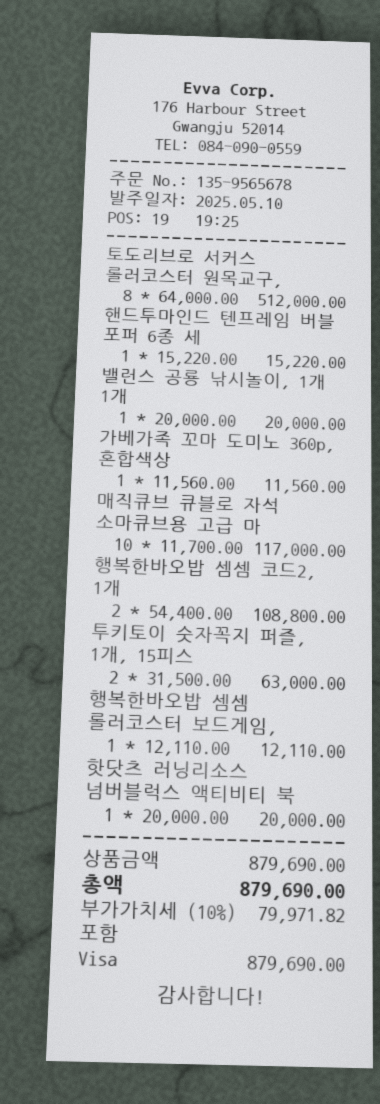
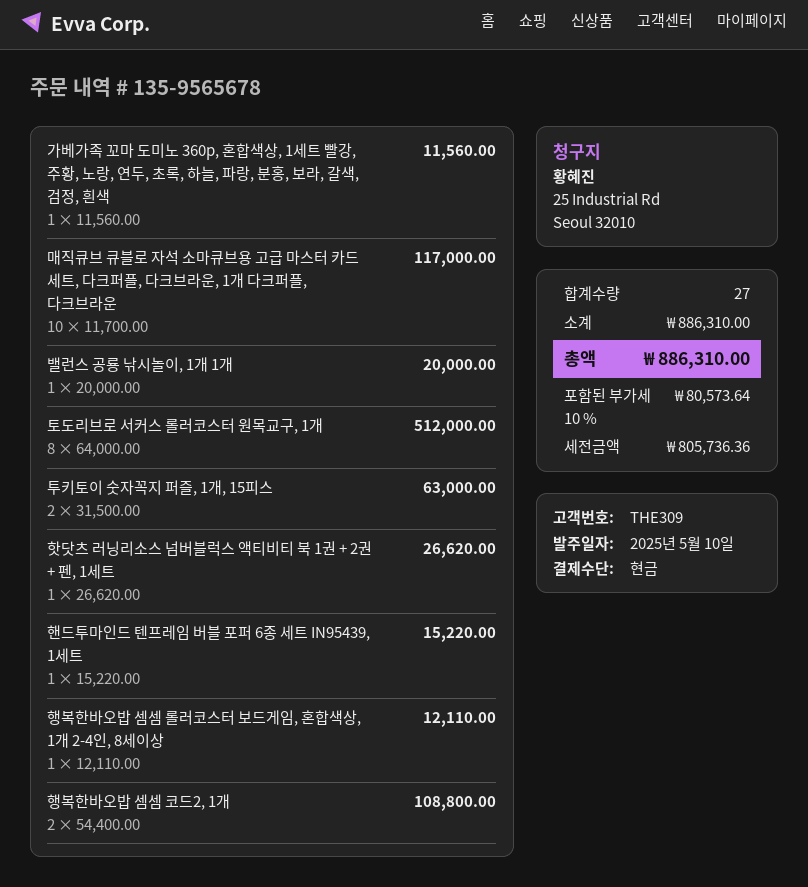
payment method: Visa -> cash
핫닷츠 러닝리소스 넘버블럭스 액티비티 북: 1 x 20000.00 = 20000.00 -> 1 x 26620.00 = 26620.00
subtotal: 879690.00 -> 886310.00
tax: 10% = 79971.82 -> 10% = 80573.64
total: 879690.00 -> 886310.00

